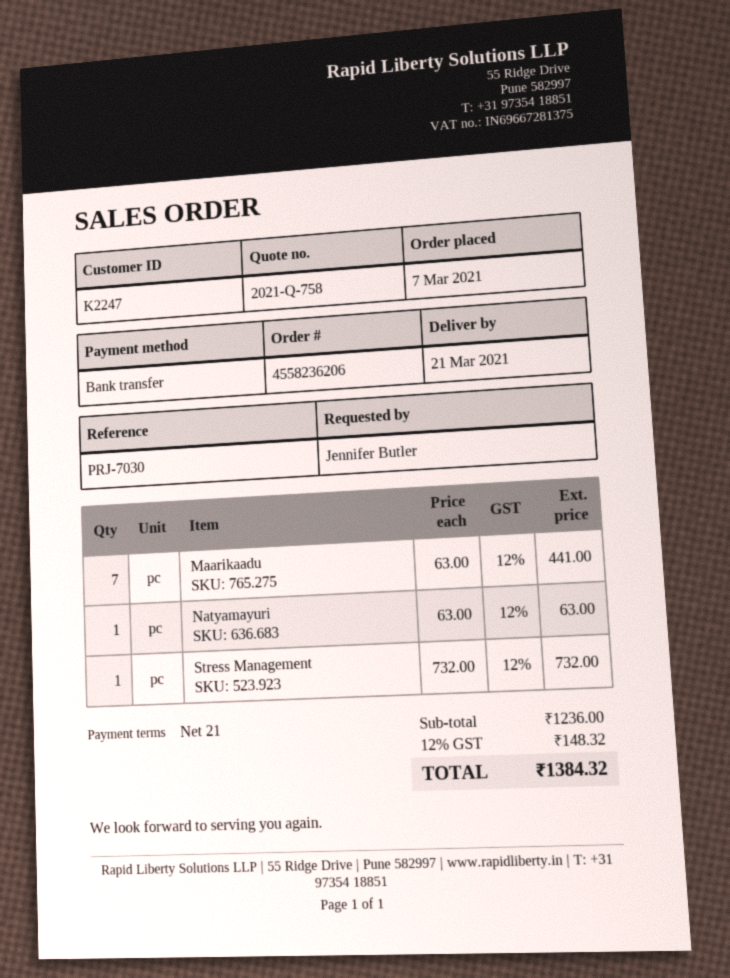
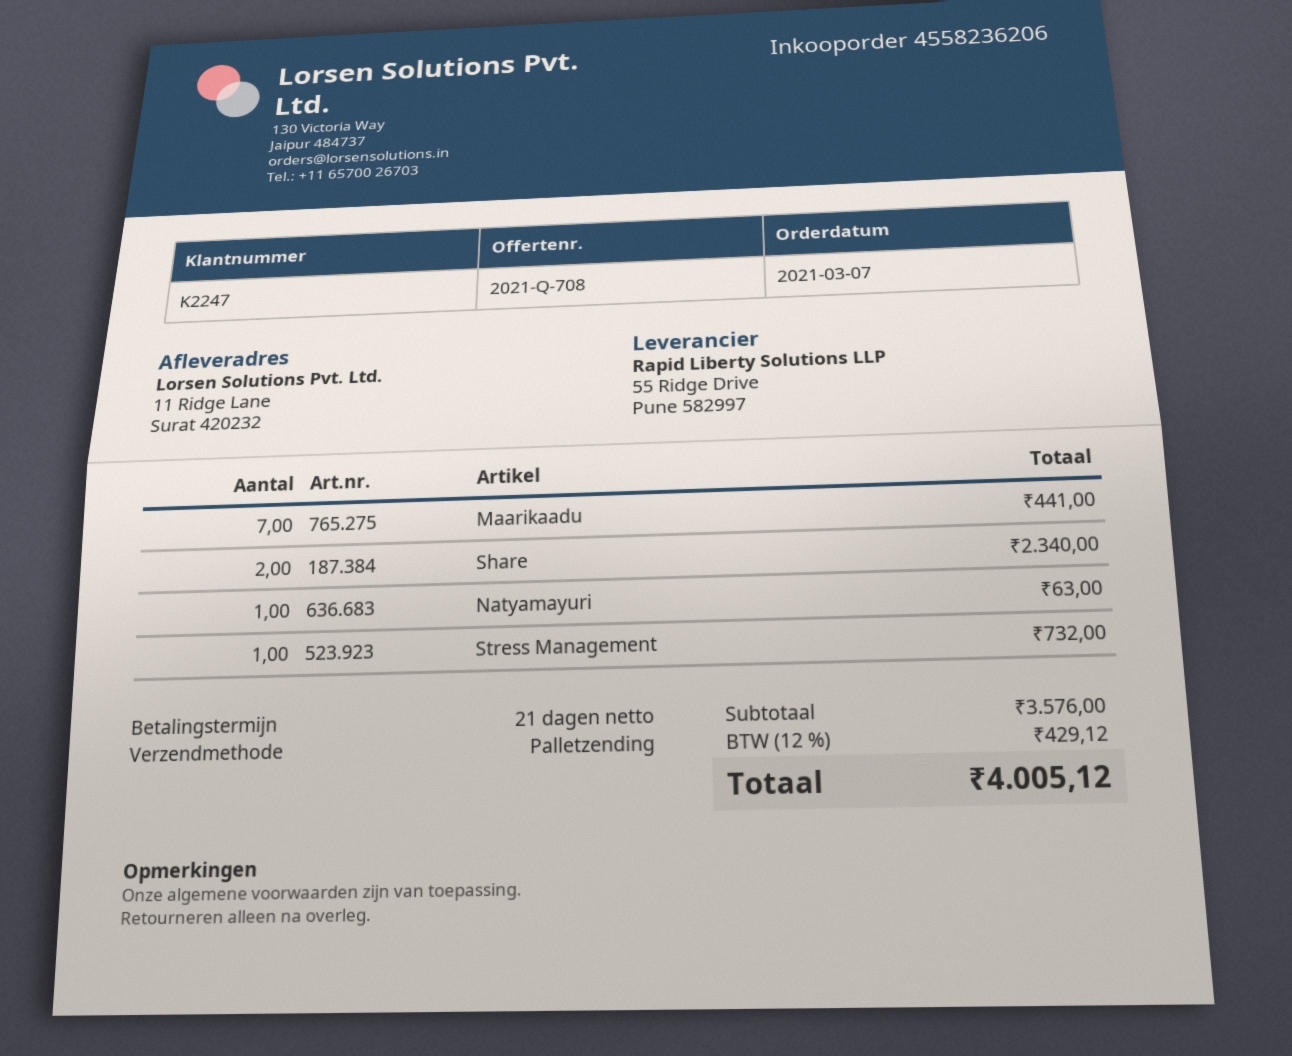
quote number: 2021-Q-758 -> 2021-Q-708
Share: none -> 2 for 2340.00
subtotal: 1236.00 -> 3576.00
tax: 12% = 148.32 -> 12% = 429.12
total: 1384.32 -> 4005.12

